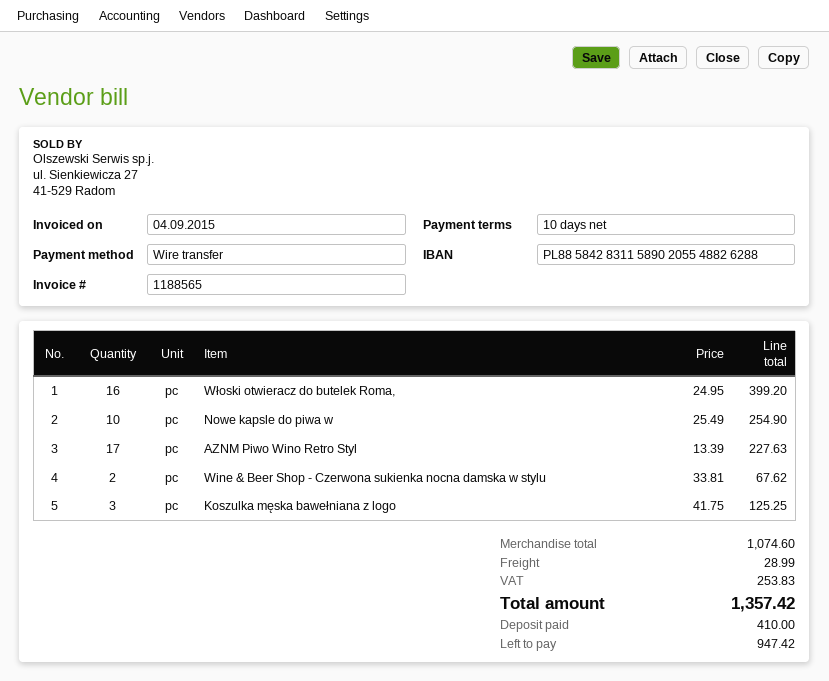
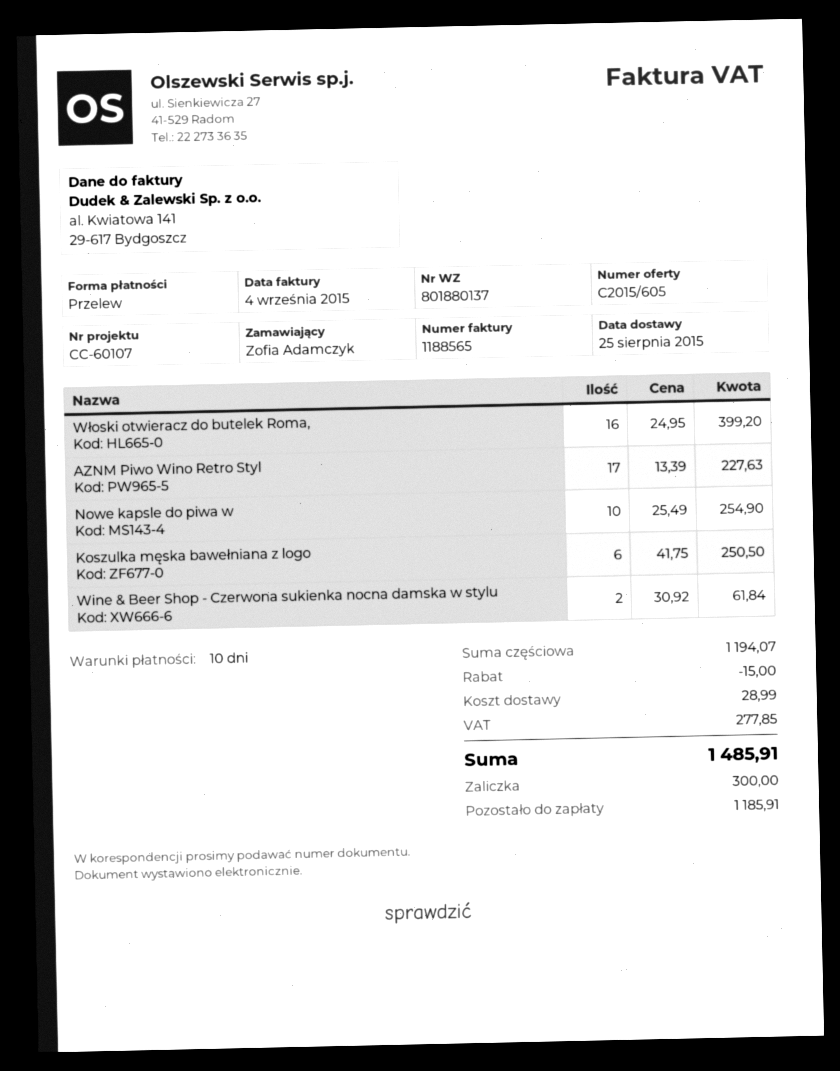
Wine & Beer Shop - Czerwona sukienka nocna damska w stylu: 2 x 33.81 = 67.62 -> 2 x 30.92 = 61.84
Koszulka męska bawełniana z logo: 3 x 41.75 = 125.25 -> 6 x 41.75 = 250.50
subtotal: 1074.60 -> 1194.07
discount: none -> 15.00
tax: 253.83 -> 277.85
total: 1357.42 -> 1485.91
deposit: 410.00 -> 300.00
balance: 947.42 -> 1185.91

